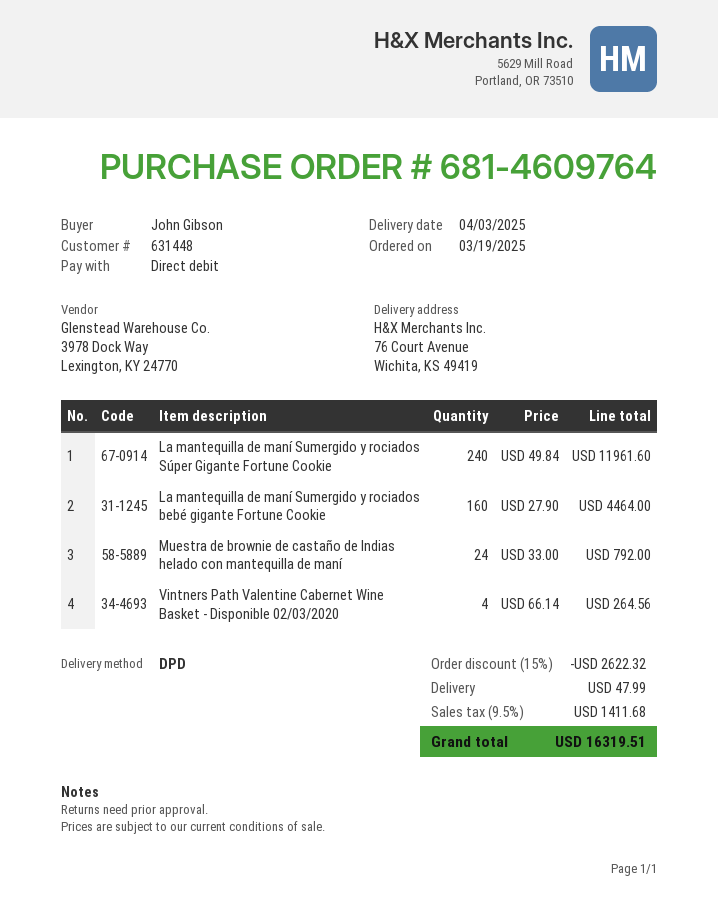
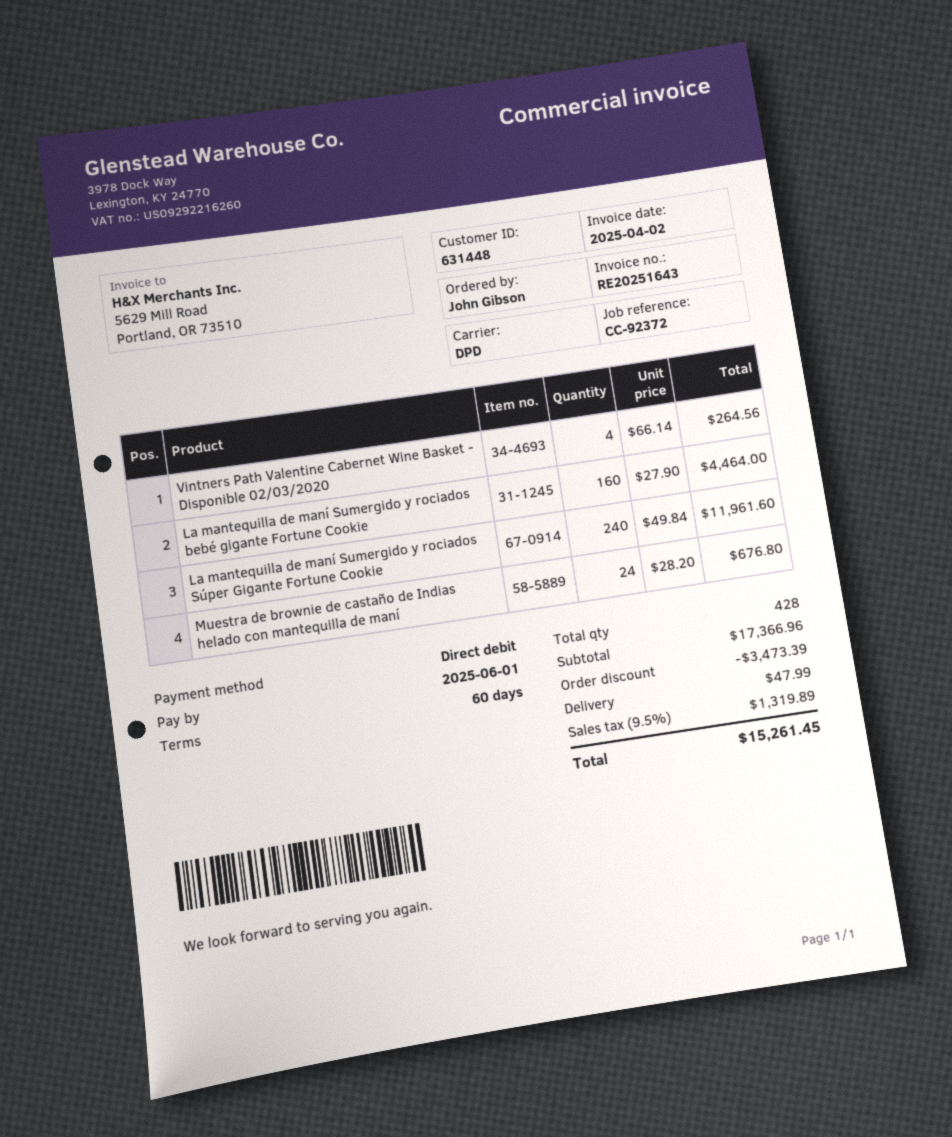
Muestra de brownie de castaño de Indias helado con mantequilla de maní: 24 x 33.00 = 792.00 -> 24 x 28.20 = 676.80
discount: 2622.32 -> 3473.39
tax: 9.5% = 1411.68 -> 9.5% = 1319.89
total: 16319.51 -> 15261.45

